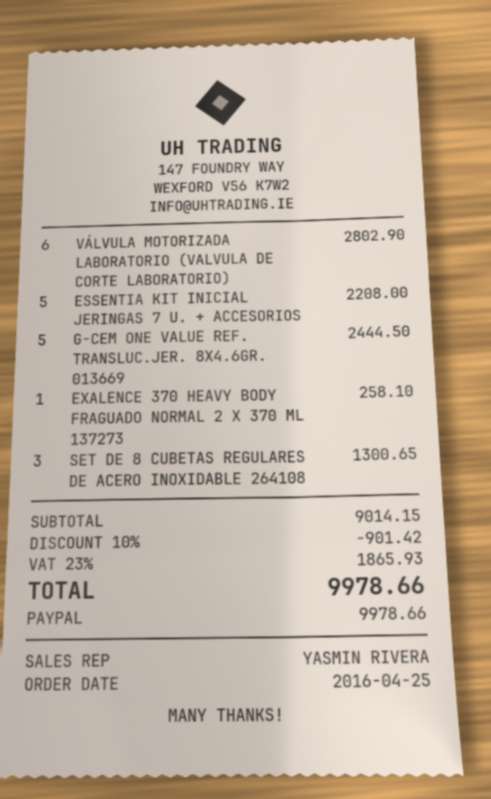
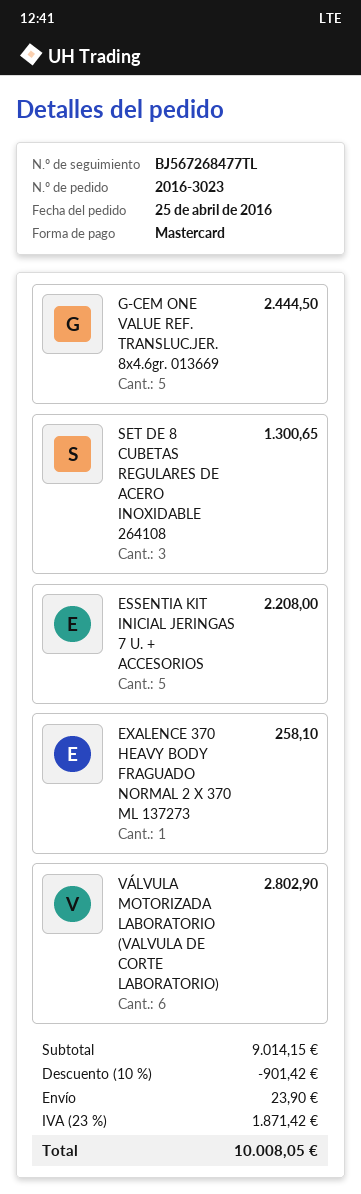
payment method: PayPal -> Mastercard
shipping: none -> 23.90
tax: 23% = 1865.93 -> 23% = 1871.42
total: 9978.66 -> 10008.05

